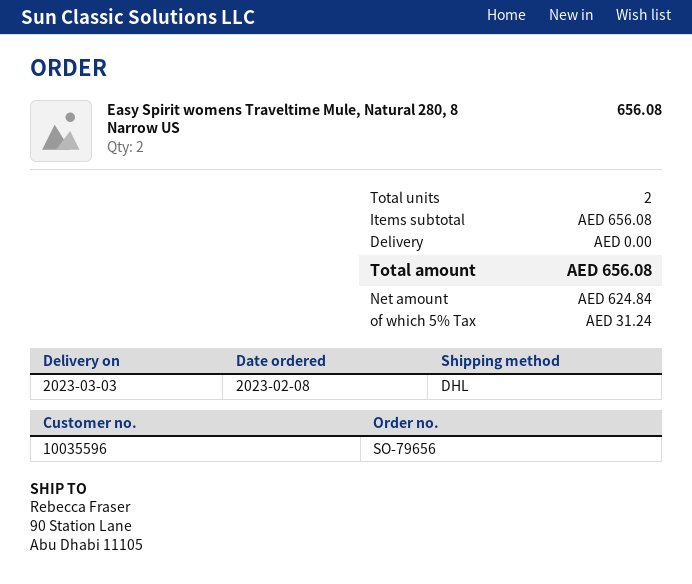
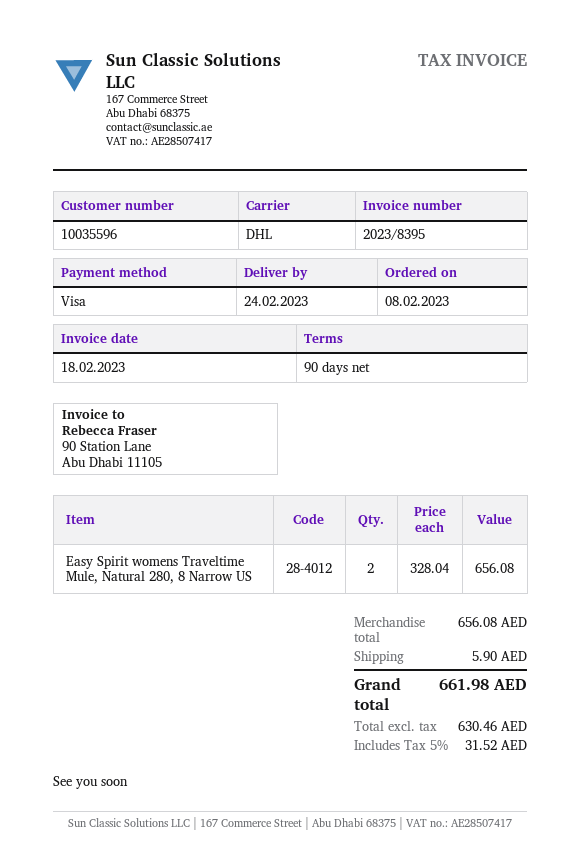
delivery date: 2023-03-03 -> 2023-02-24
shipping: 0.00 -> 5.90
net: 624.84 -> 630.46
tax: 5% = 31.24 -> 5% = 31.52
total: 656.08 -> 661.98

